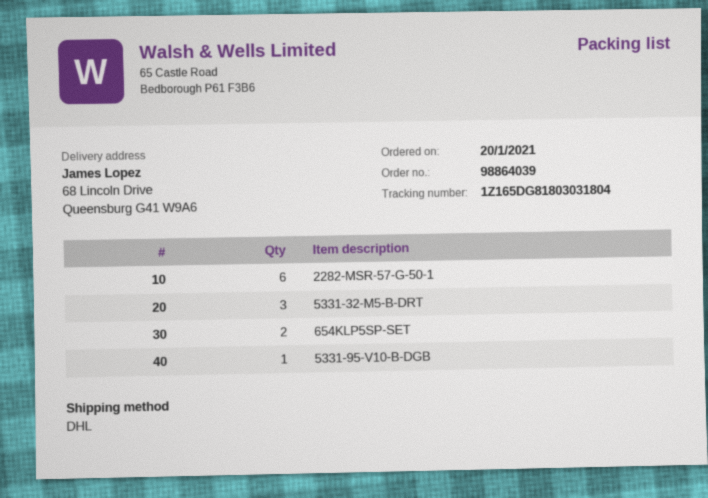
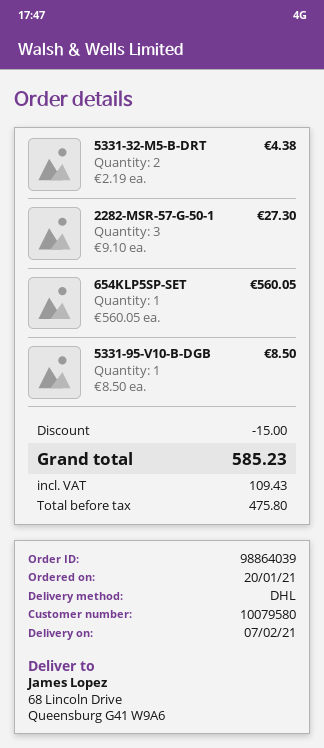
2282-MSR-57-G-50-1: 6 -> 3
5331-32-M5-B-DRT: 3 -> 2
654KLP5SP-SET: 2 -> 1

